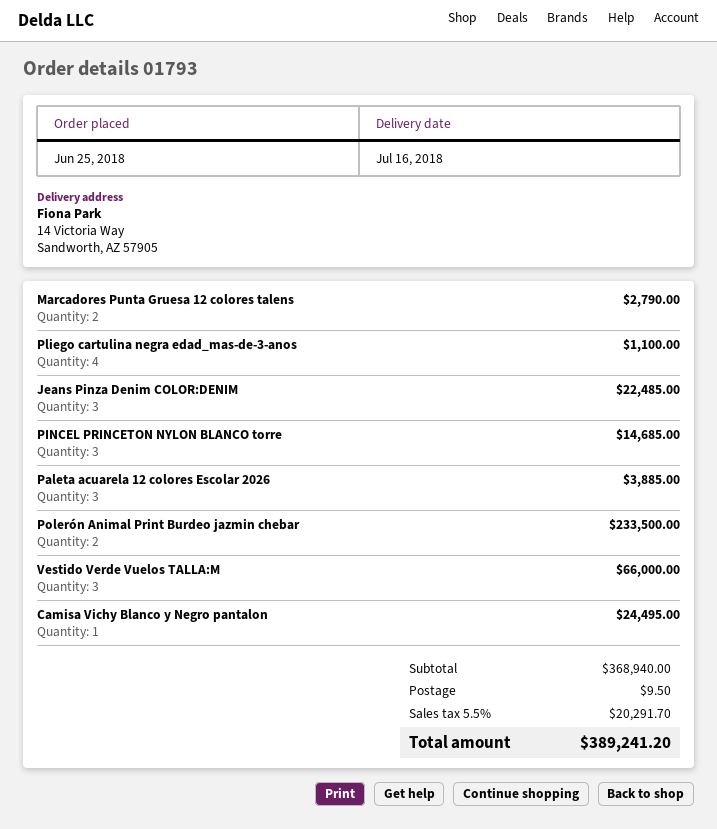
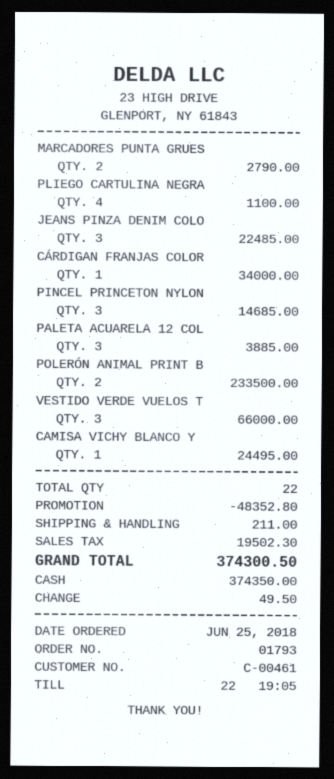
CÁRDIGAN FRANJAS COLOR: none -> 1 for 34000.00
discount: none -> 48352.80
shipping: 9.50 -> 211.00
tax: 20291.70 -> 19502.30
total: 389241.20 -> 374300.50

